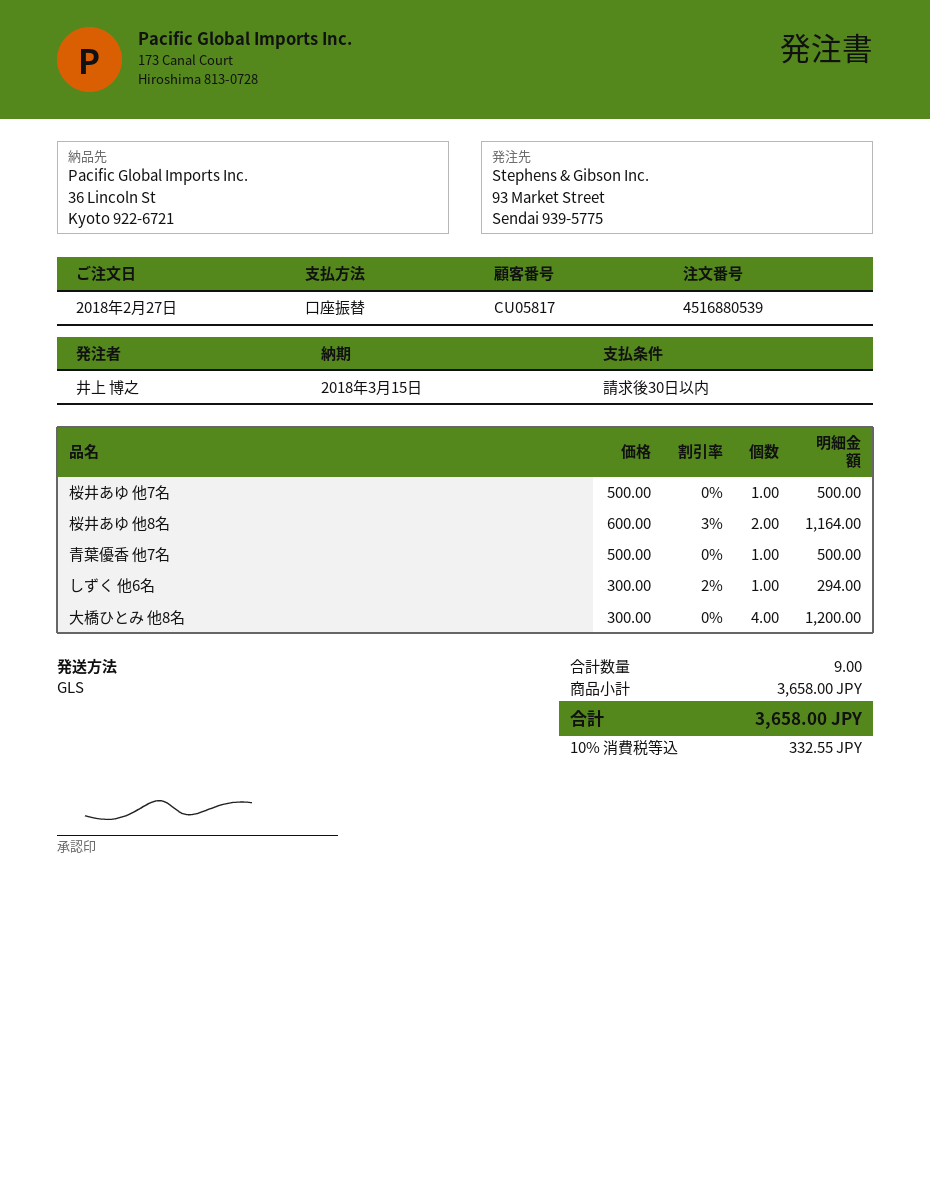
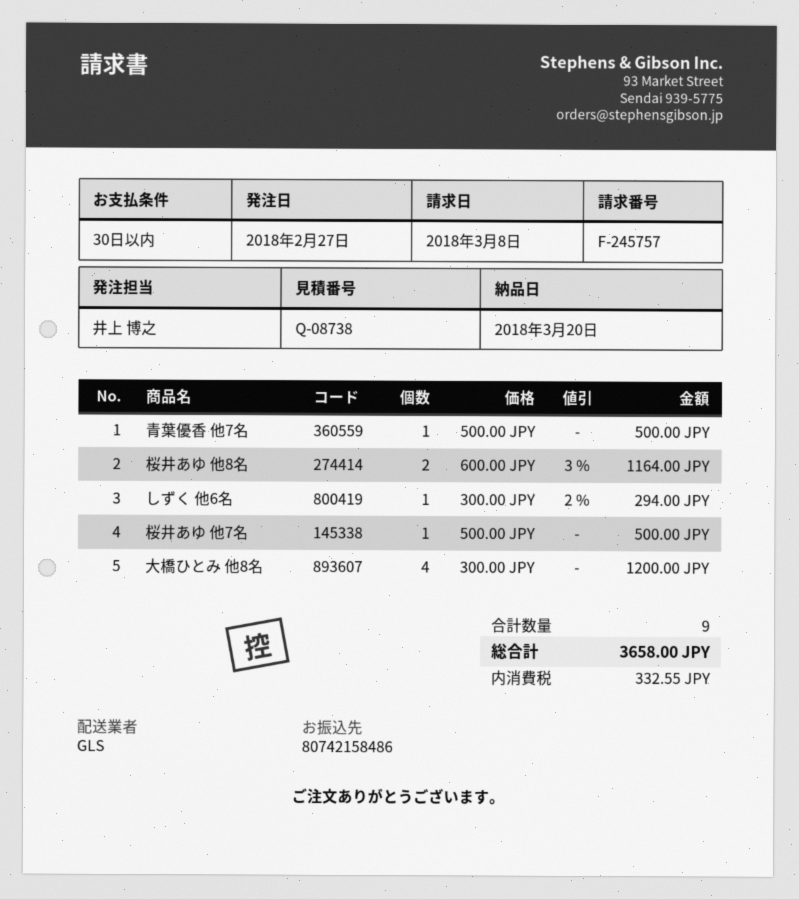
delivery date: 2018-03-15 -> 2018-03-20

